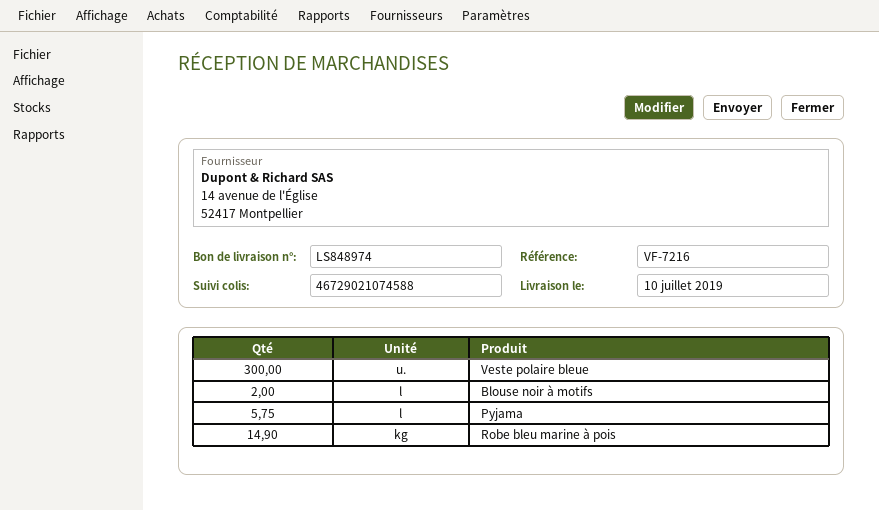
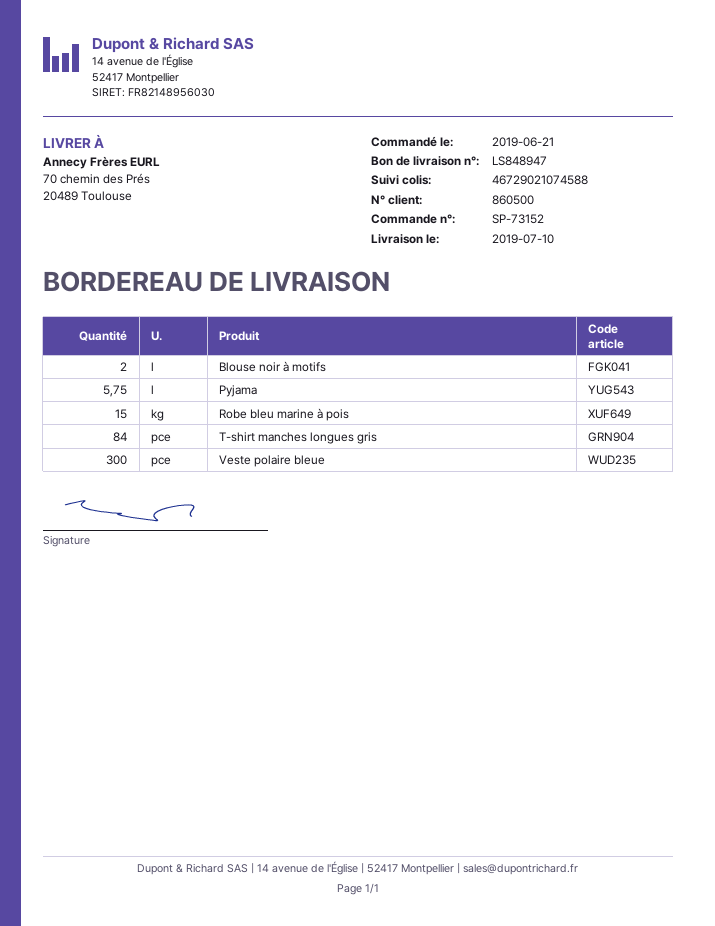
delivery note number: LS848974 -> LS848947
Robe bleu marine à pois: 14.9 -> 15
T-shirt manches longues gris: none -> 84

